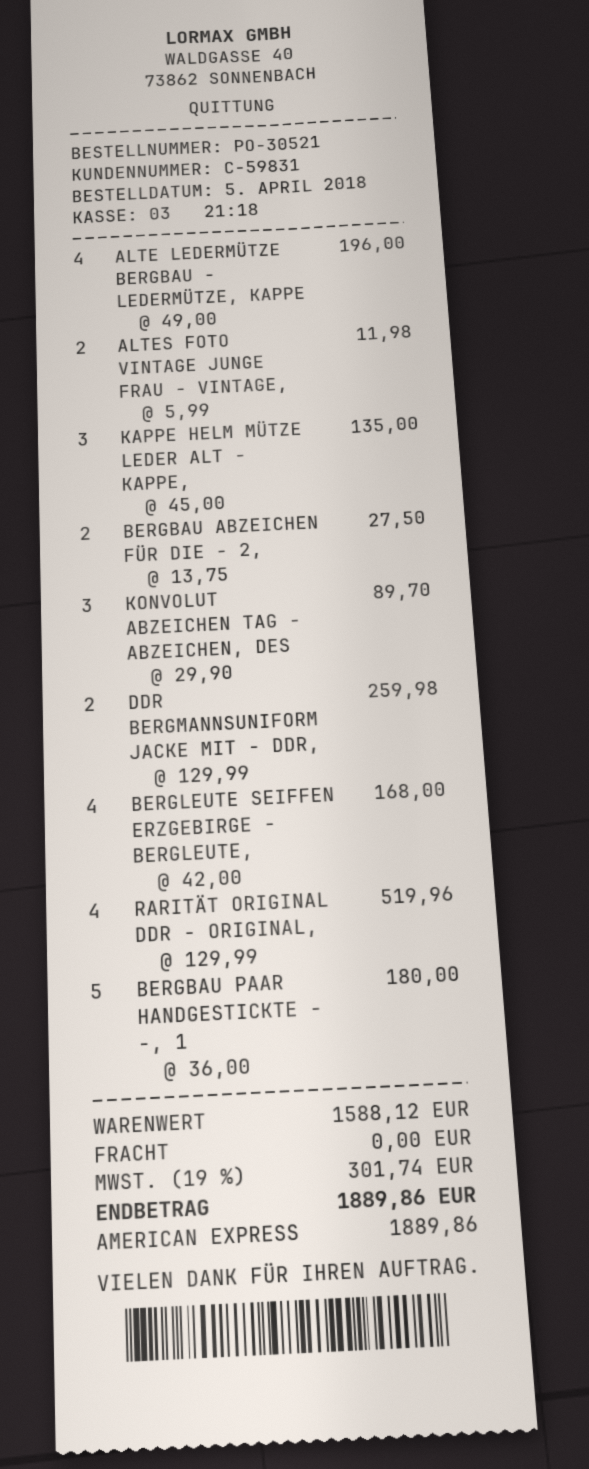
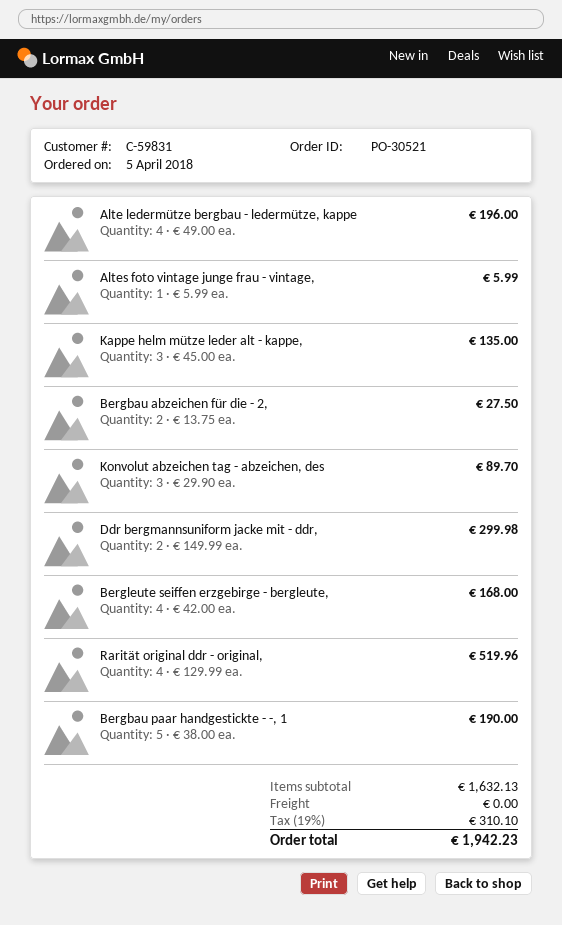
ALTES FOTO VINTAGE JUNGE FRAU - VINTAGE,: 2 x 5.99 = 11.98 -> 1 x 5.99 = 5.99
DDR BERGMANNSUNIFORM JACKE MIT - DDR,: 2 x 129.99 = 259.98 -> 2 x 149.99 = 299.98
BERGBAU PAAR HANDGESTICKTE - -, 1: 5 x 36.00 = 180.00 -> 5 x 38.00 = 190.00
subtotal: 1588.12 -> 1632.13
tax: 19% = 301.74 -> 19% = 310.10
total: 1889.86 -> 1942.23

